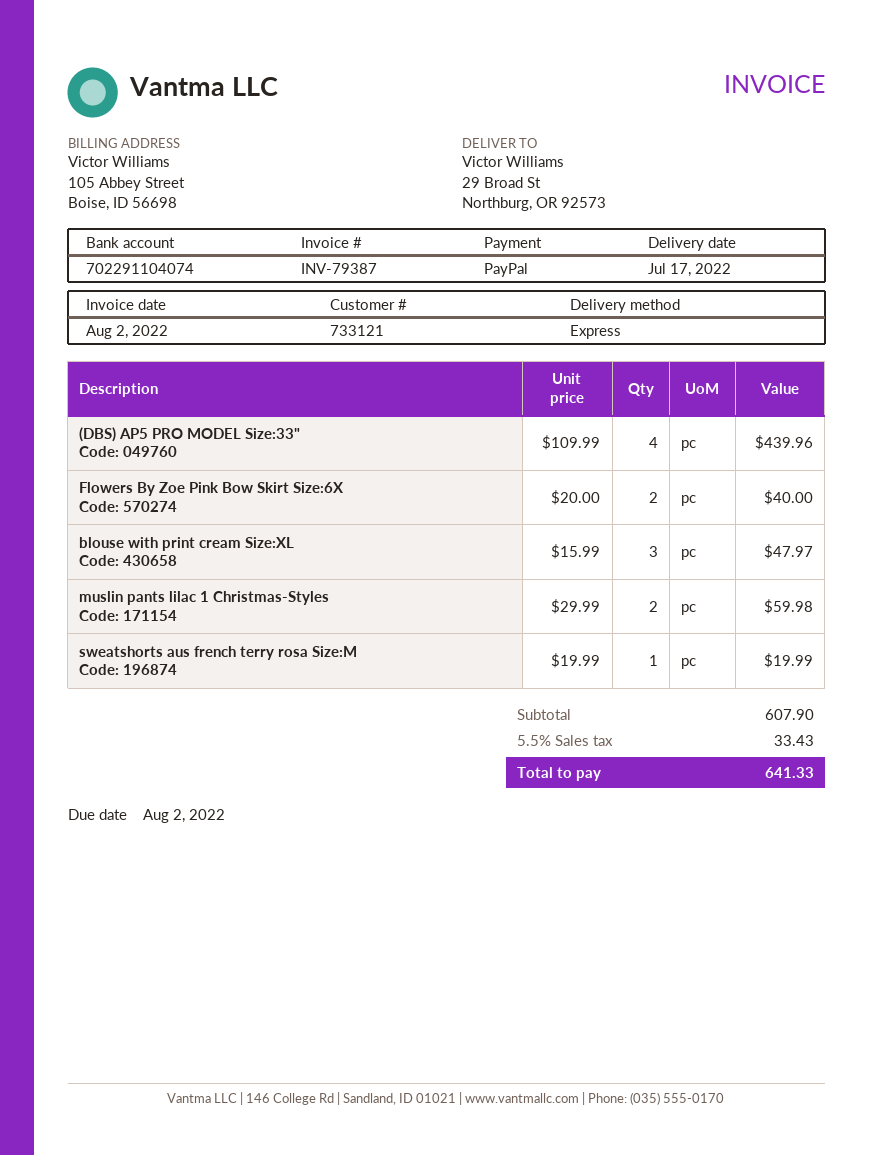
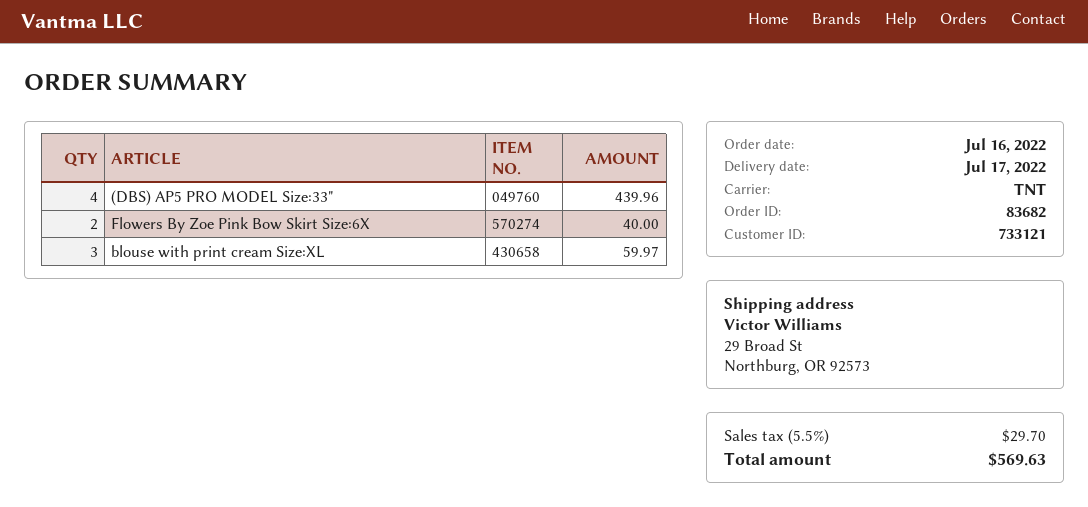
shipping method: express -> TNT
blouse with print cream Size:XL: 3 for 47.97 -> 3 for 59.97
muslin pants lilac 1 Christmas-Styles: 2 for 59.98 -> none
sweatshorts aus french terry rosa Size:M: 1 for 19.99 -> none
tax: 5.5% = 33.43 -> 5.5% = 29.70
total: 641.33 -> 569.63

